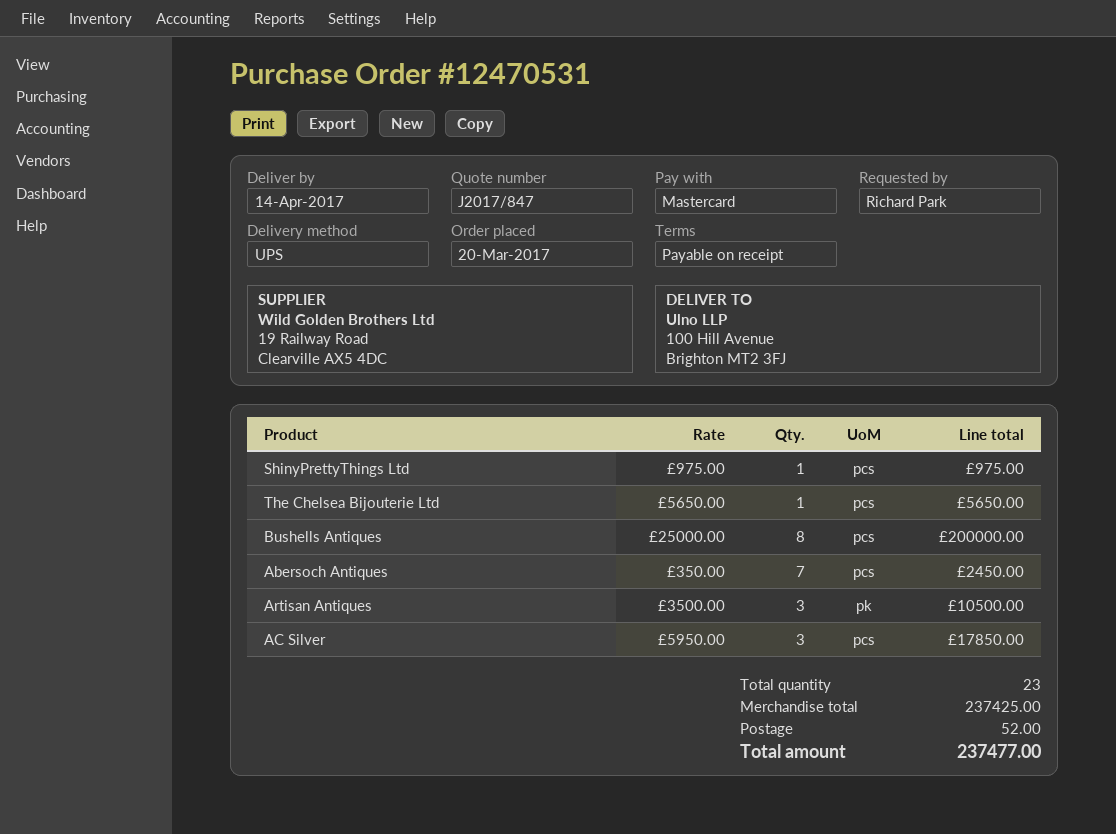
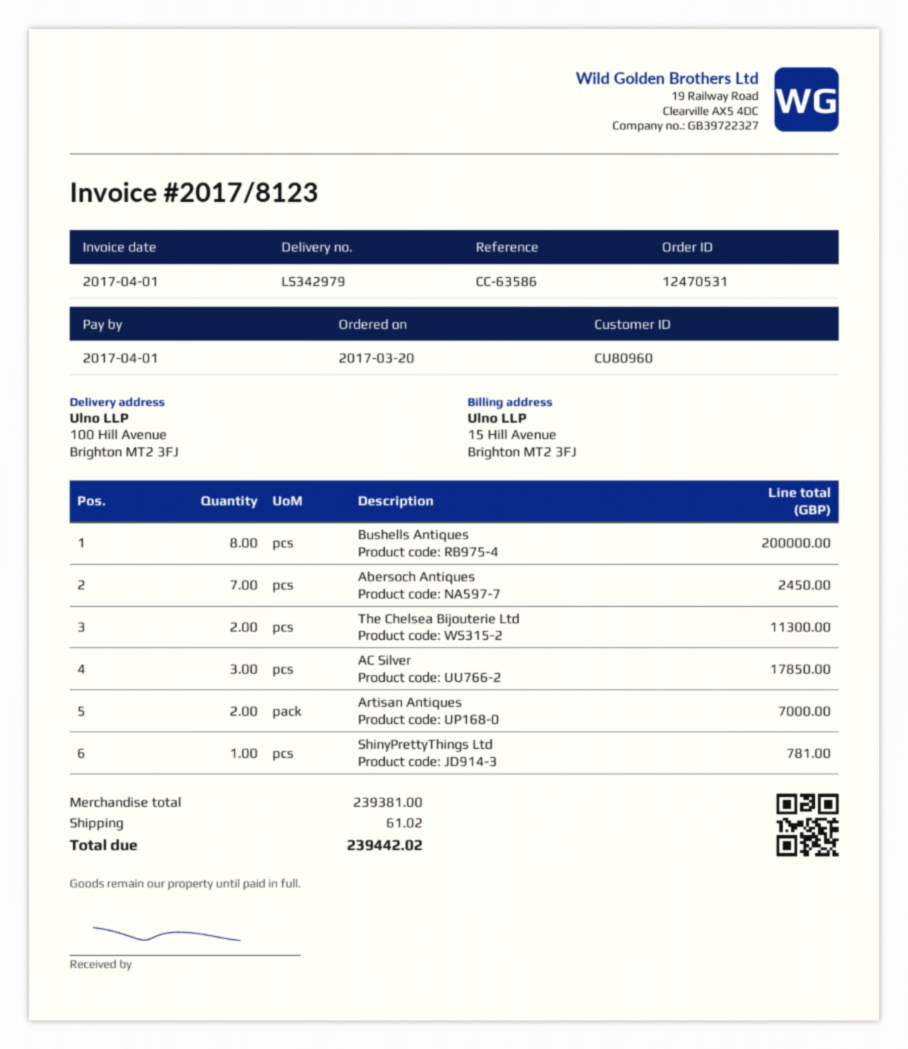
ShinyPrettyThings Ltd: 1 for 975.00 -> 1 for 781.00
The Chelsea Bijouterie Ltd: 1 for 5650.00 -> 2 for 11300.00
Artisan Antiques: 3 for 10500.00 -> 2 for 7000.00
subtotal: 237425.00 -> 239381.00
shipping: 52.00 -> 61.02
total: 237477.00 -> 239442.02

